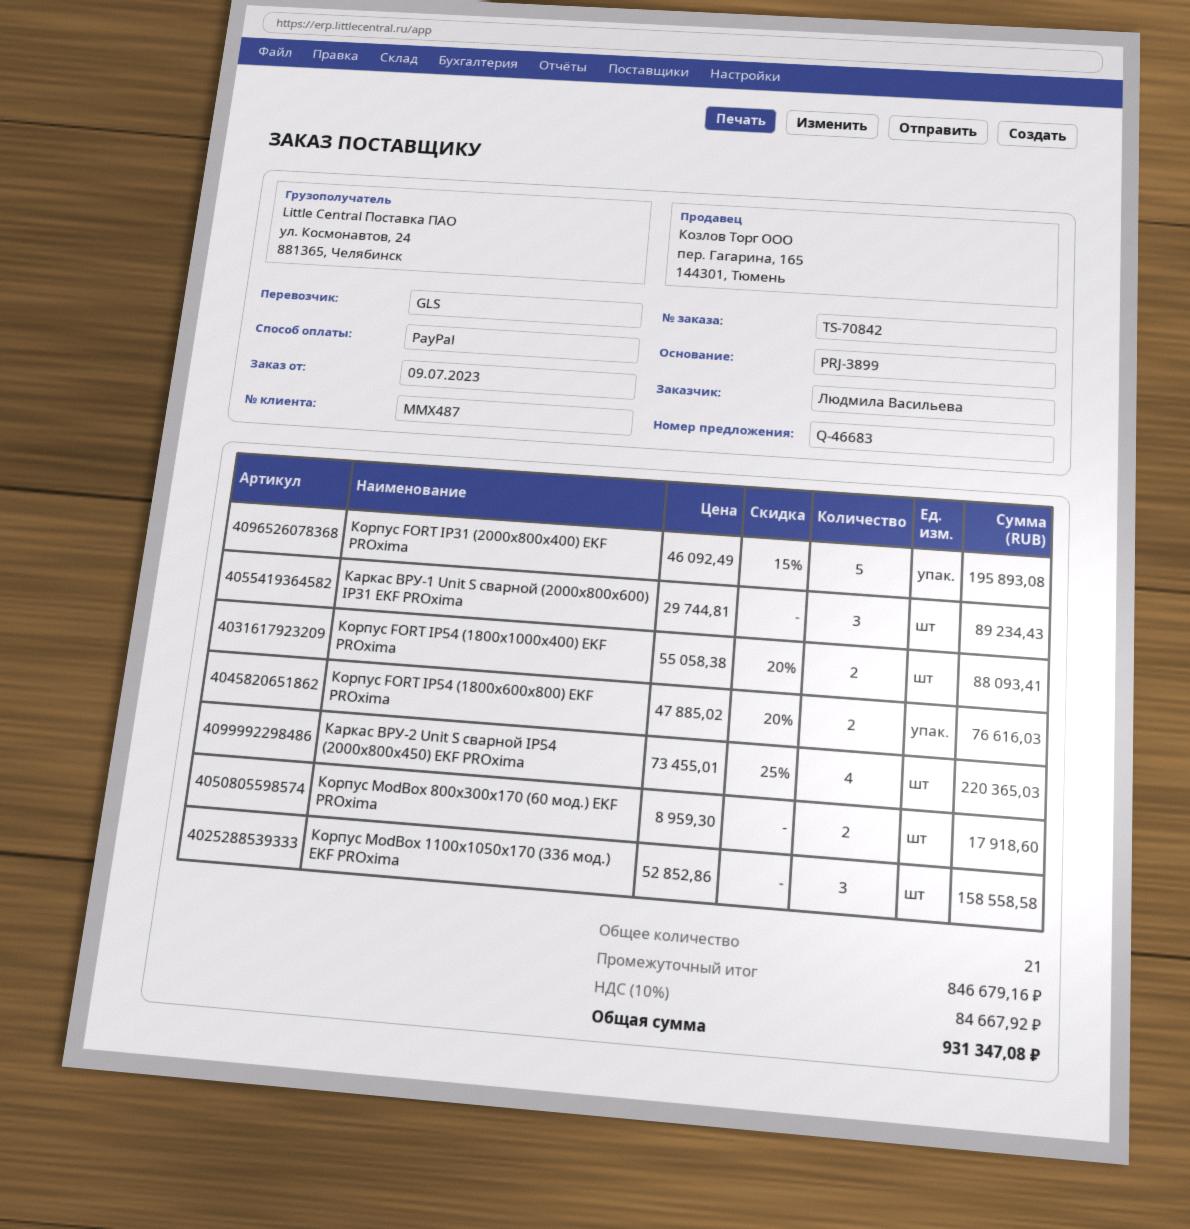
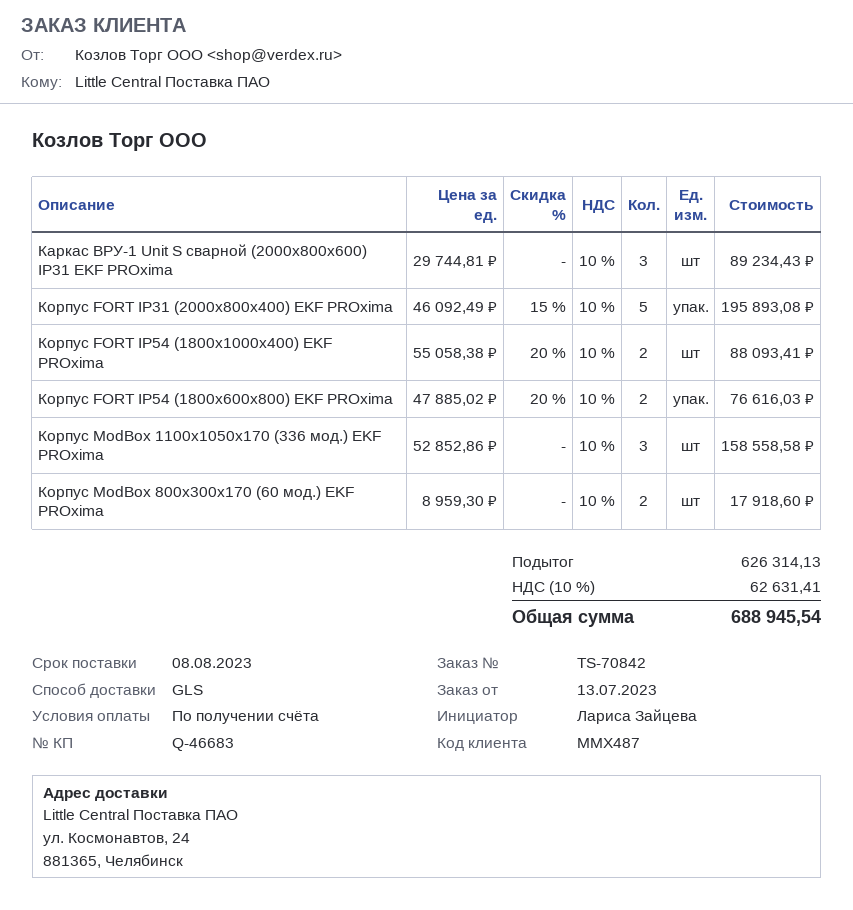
order date: 2023-07-09 -> 2023-07-13
ordered by: Людмила Васильева -> Лариса Зайцева
Каркас ВРУ-2 Unit S сварной IP54 (2000х800х450) EKF PROxima: 4 x 73455.01 - 25% = 220365.03 -> none
subtotal: 846679.16 -> 626314.13
tax: 10% = 84667.92 -> 10% = 62631.41
total: 931347.08 -> 688945.54

